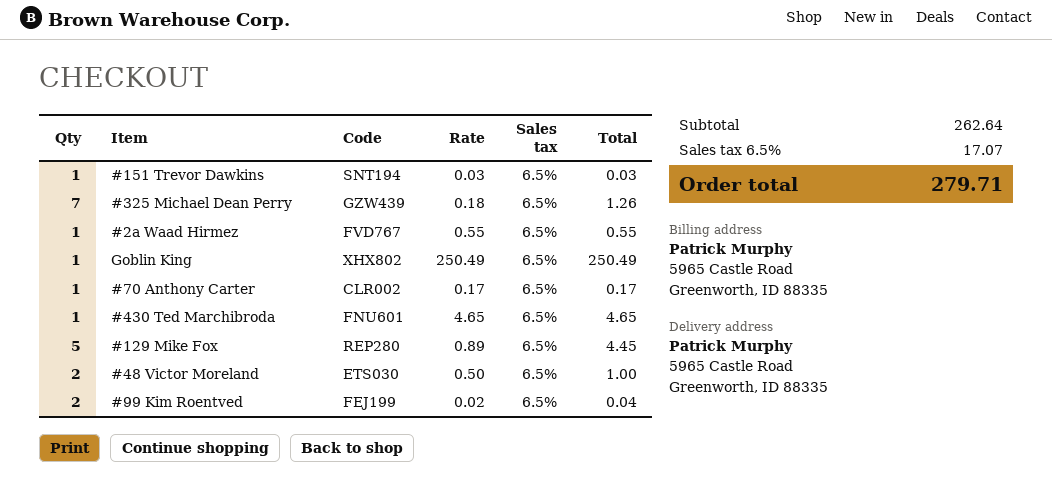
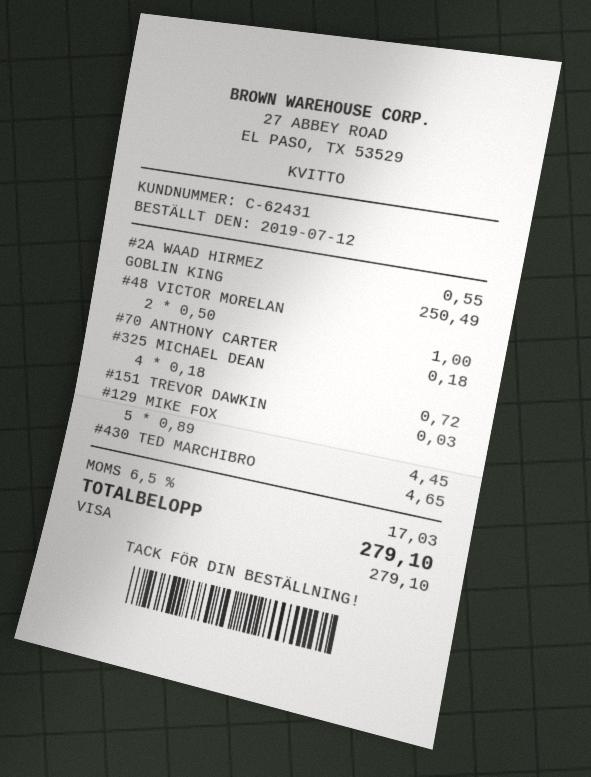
#325 Michael Dean Perry: 7 x 0.18 = 1.26 -> 4 x 0.18 = 0.72
#70 Anthony Carter: 1 x 0.17 = 0.17 -> 1 x 0.18 = 0.18
#99 Kim Roentved: 2 x 0.02 = 0.04 -> none
tax: 6.5% = 17.07 -> 6.5% = 17.03
total: 279.71 -> 279.10

